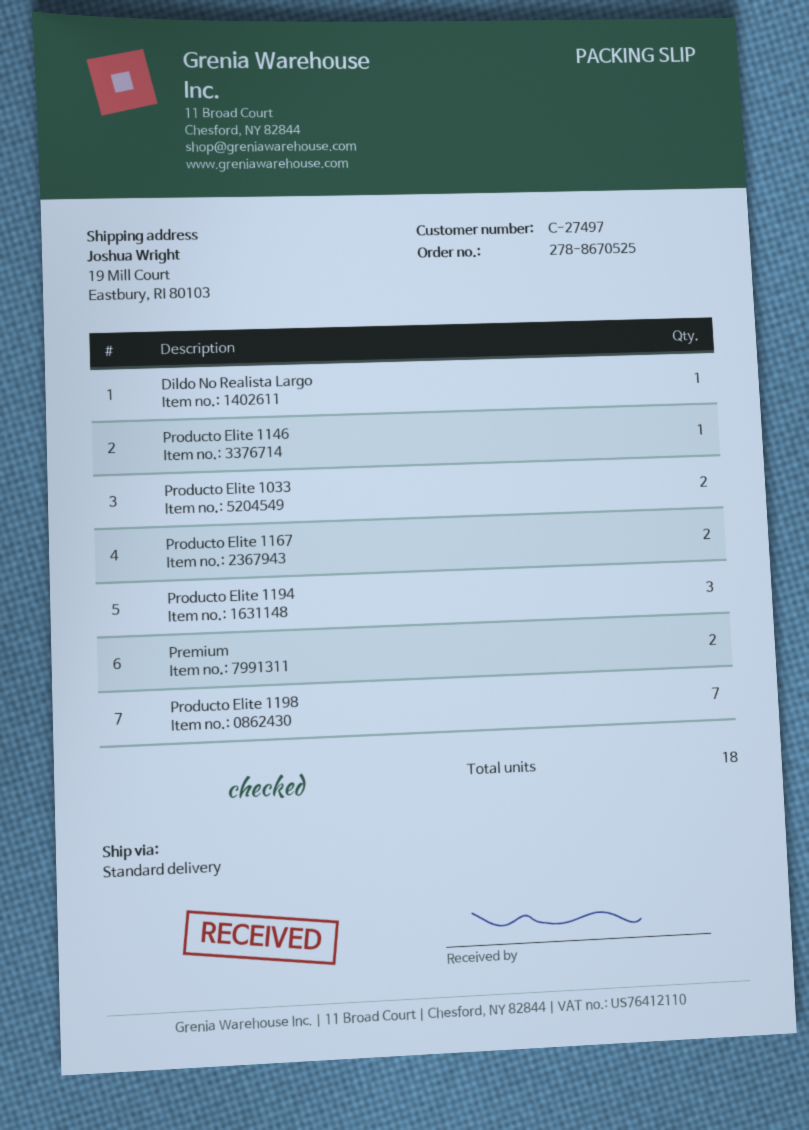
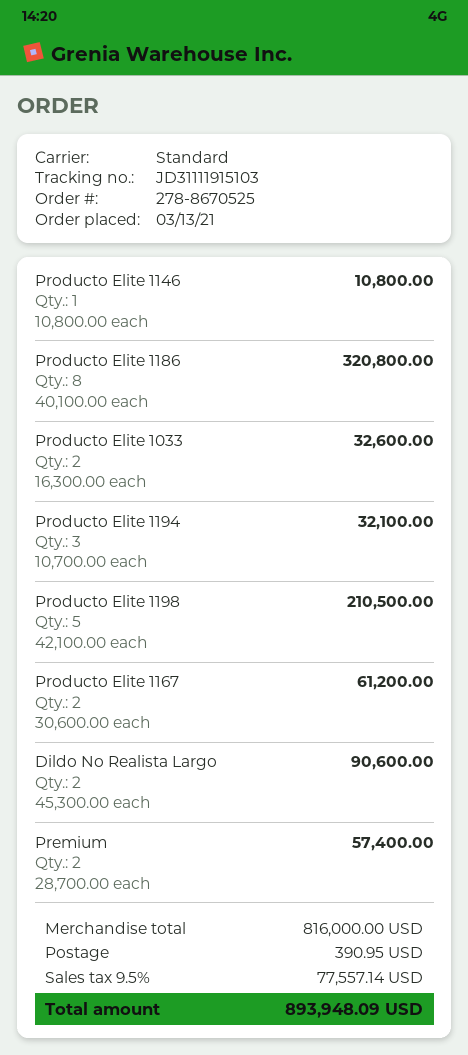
Dildo No Realista Largo: 1 -> 2
Producto Elite 1198: 7 -> 5
Producto Elite 1186: none -> 8

